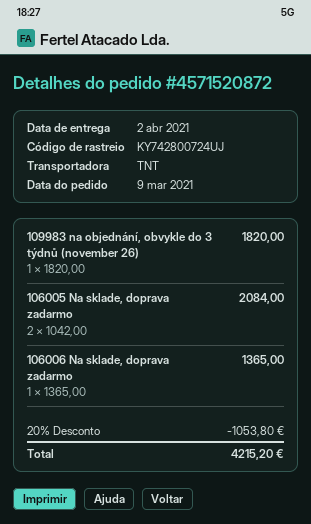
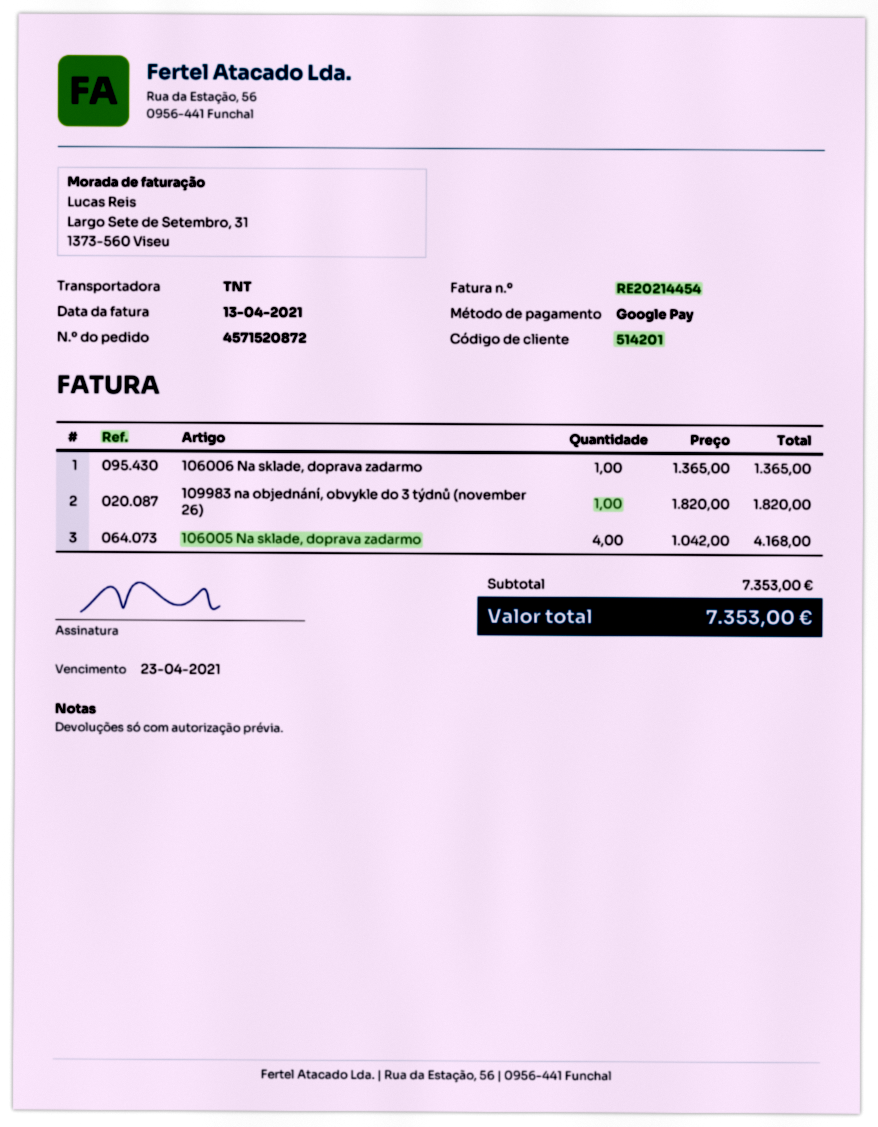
106005 Na sklade, doprava zadarmo: 2 x 1042.00 = 2084.00 -> 4 x 1042.00 = 4168.00
discount: 20% = 1053.80 -> none
total: 4215.20 -> 7353.00

